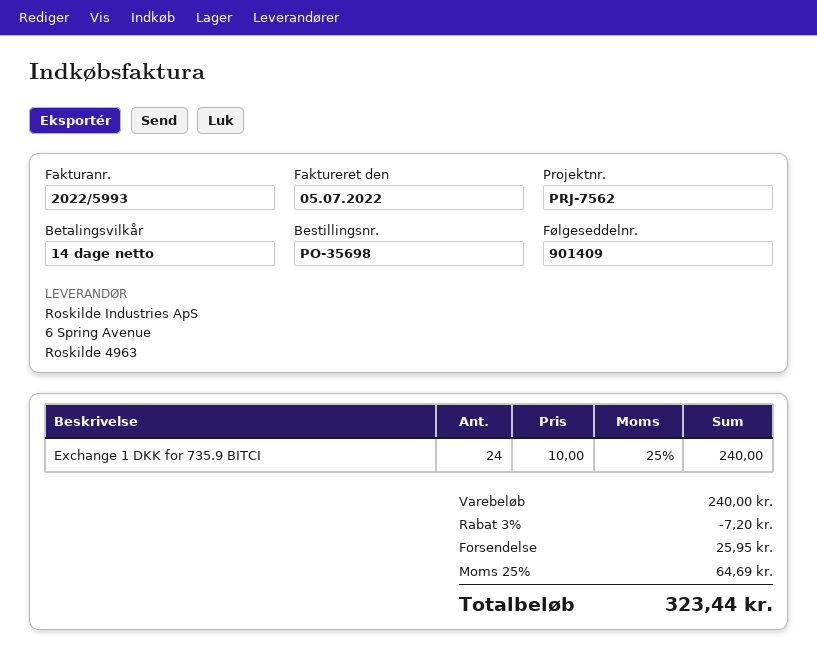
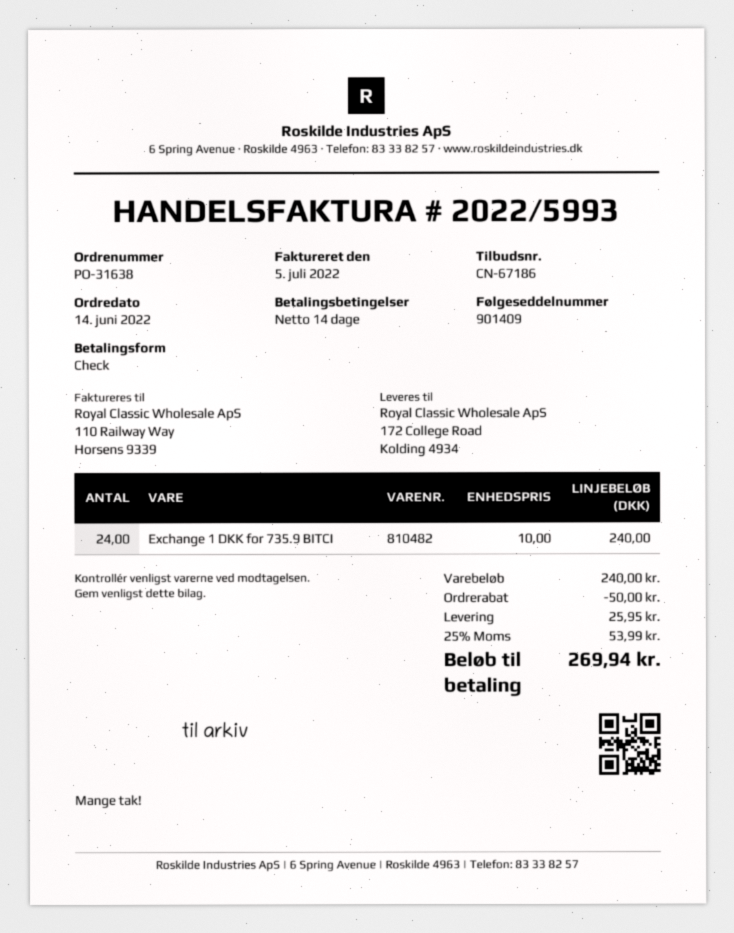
order number: PO-35698 -> PO-31638
discount: 7.20 -> 50.00
tax: 25% = 64.69 -> 25% = 53.99
total: 323.44 -> 269.94

